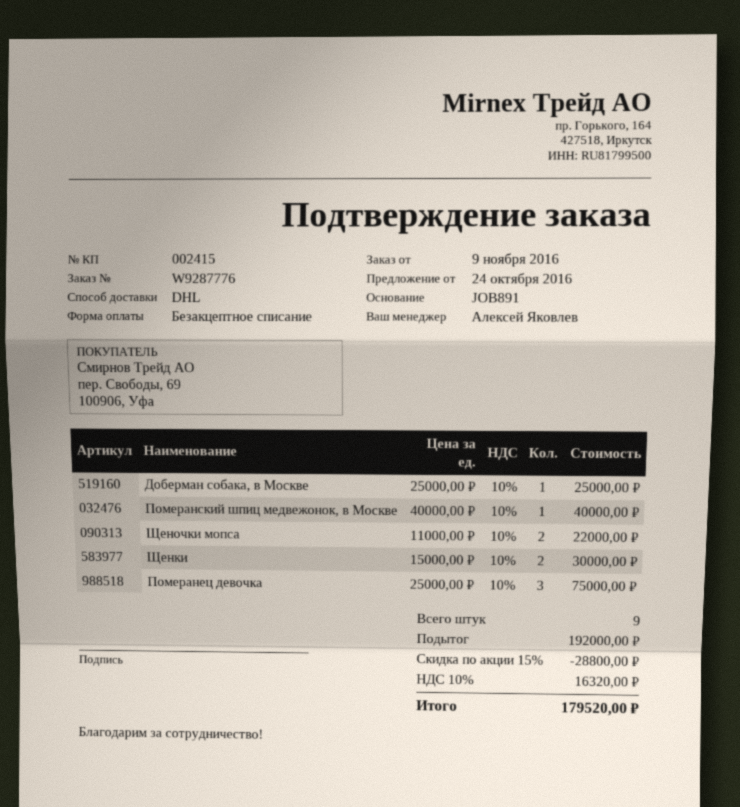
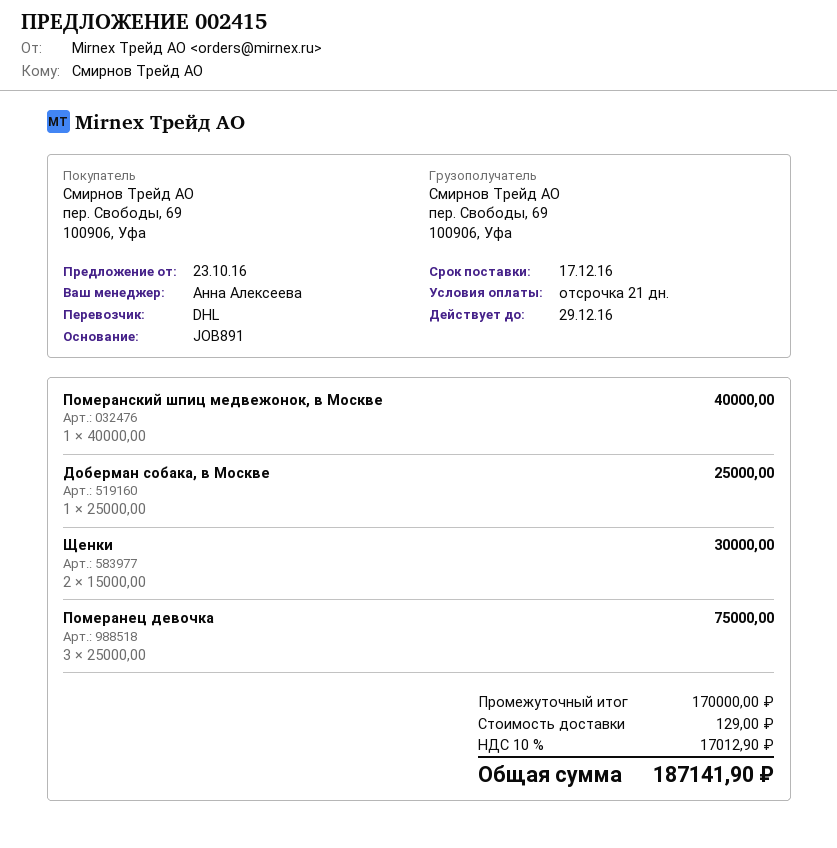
quote date: 2016-10-24 -> 2016-10-23
sales rep: Алексей Яковлев -> Анна Алексеева
Щеночки мопса: 2 x 11000.00 = 22000.00 -> none
subtotal: 192000.00 -> 170000.00
discount: 15% = 28800.00 -> none
shipping: none -> 129.00
tax: 10% = 16320.00 -> 10% = 17012.90
total: 179520.00 -> 187141.90

